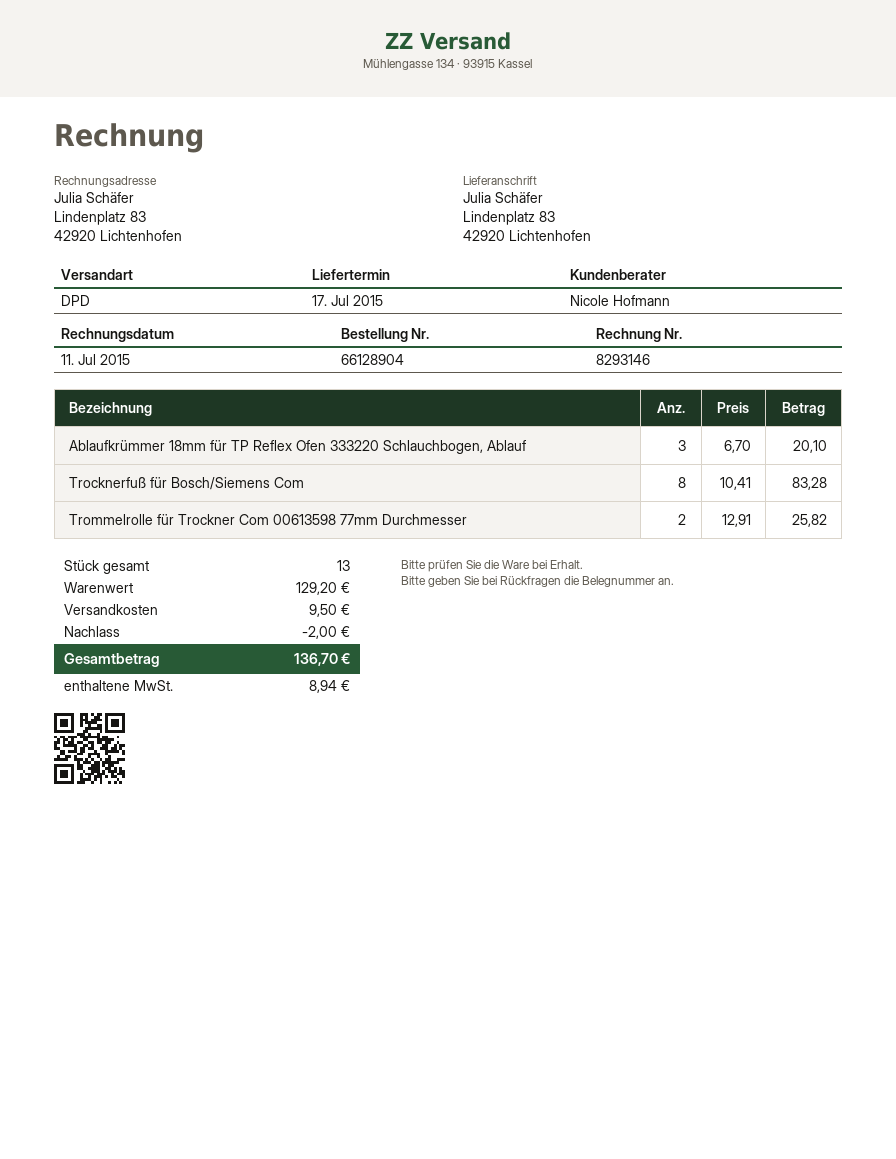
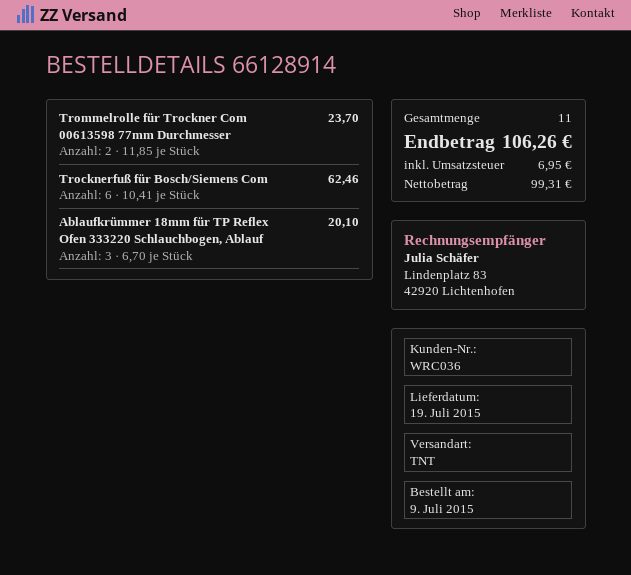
order number: 66128904 -> 66128914
delivery date: 2015-07-17 -> 2015-07-19
shipping method: DPD -> TNT
Trocknerfuß für Bosch/Siemens Com: 8 x 10.41 = 83.28 -> 6 x 10.41 = 62.46
Trommelrolle für Trockner Com 00613598 77mm Durchmesser: 2 x 12.91 = 25.82 -> 2 x 11.85 = 23.70
total quantity: 13 -> 11
discount: 2.00 -> none
shipping: 9.50 -> none
tax: 8.94 -> 6.95
total: 136.70 -> 106.26

